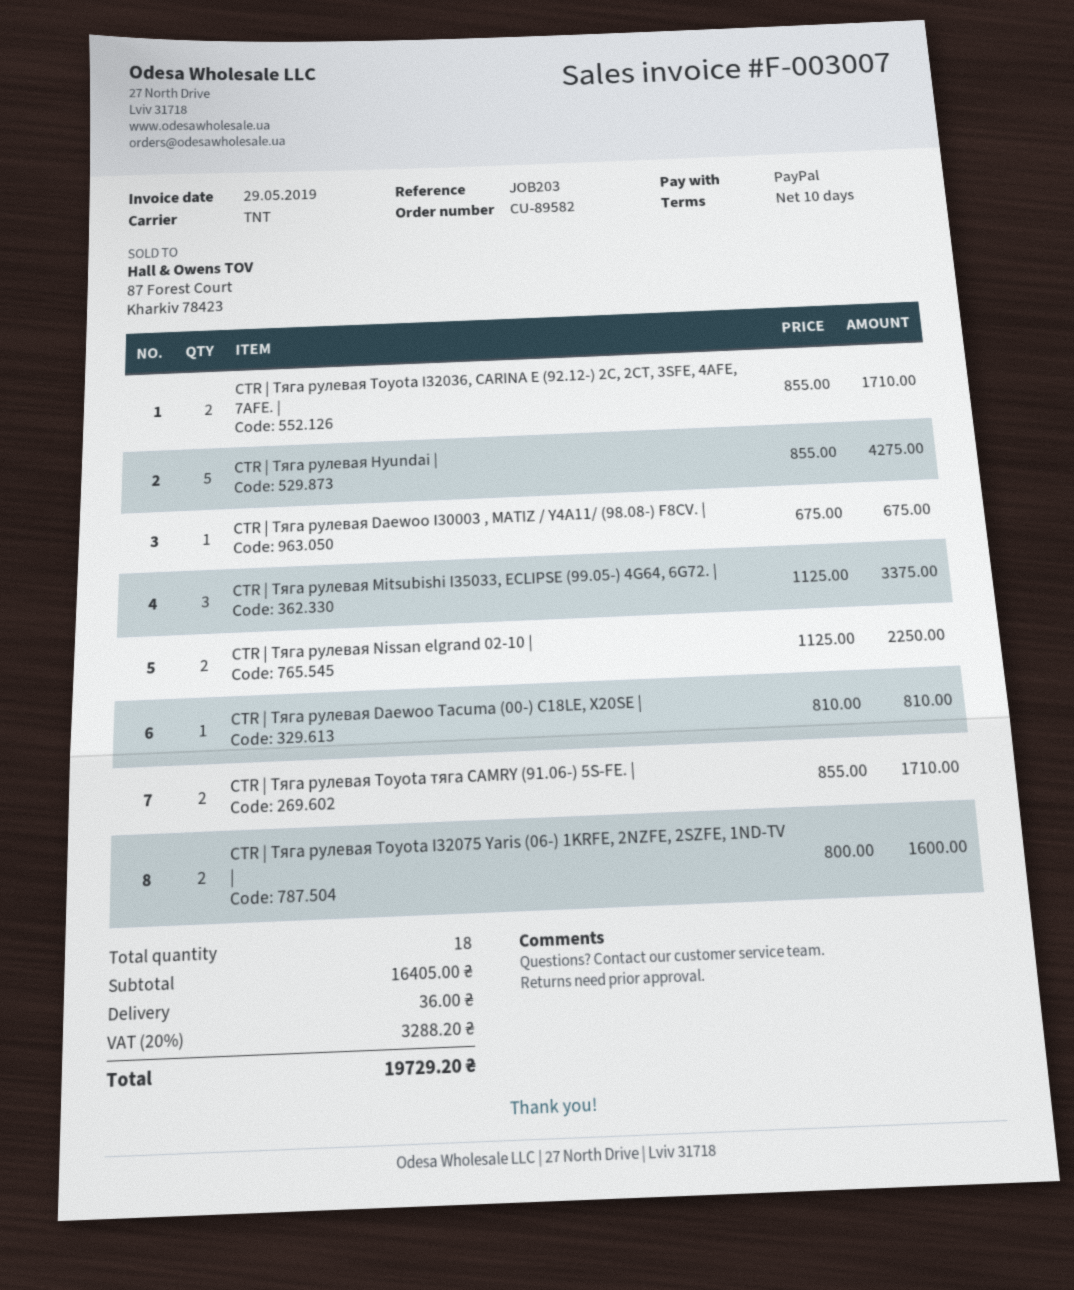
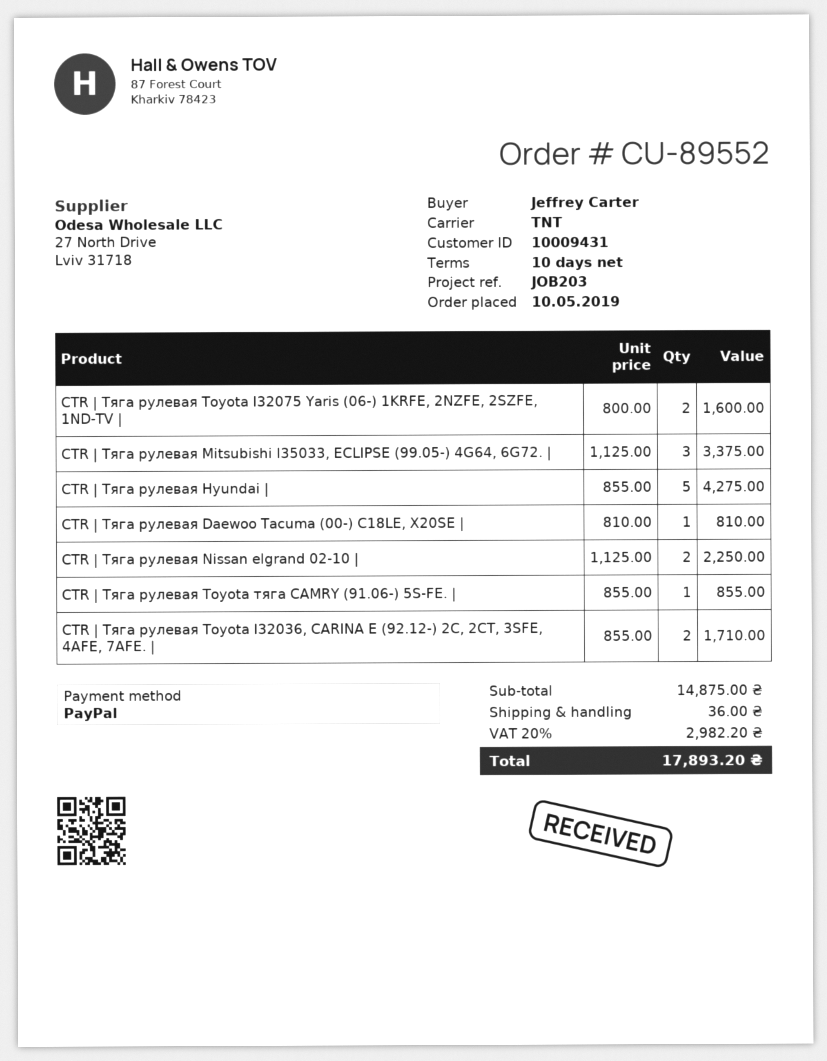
order number: CU-89582 -> CU-89552
CTR | Тяга рулевая Daewoo I30003 , MATIZ / Y4A11/ (98.08-) F8CV. |: 1 x 675.00 = 675.00 -> none
CTR | Тяга рулевая Toyota тяга CAMRY (91.06-) 5S-FE. |: 2 x 855.00 = 1710.00 -> 1 x 855.00 = 855.00
subtotal: 16405.00 -> 14875.00
tax: 20% = 3288.20 -> 20% = 2982.20
total: 19729.20 -> 17893.20

